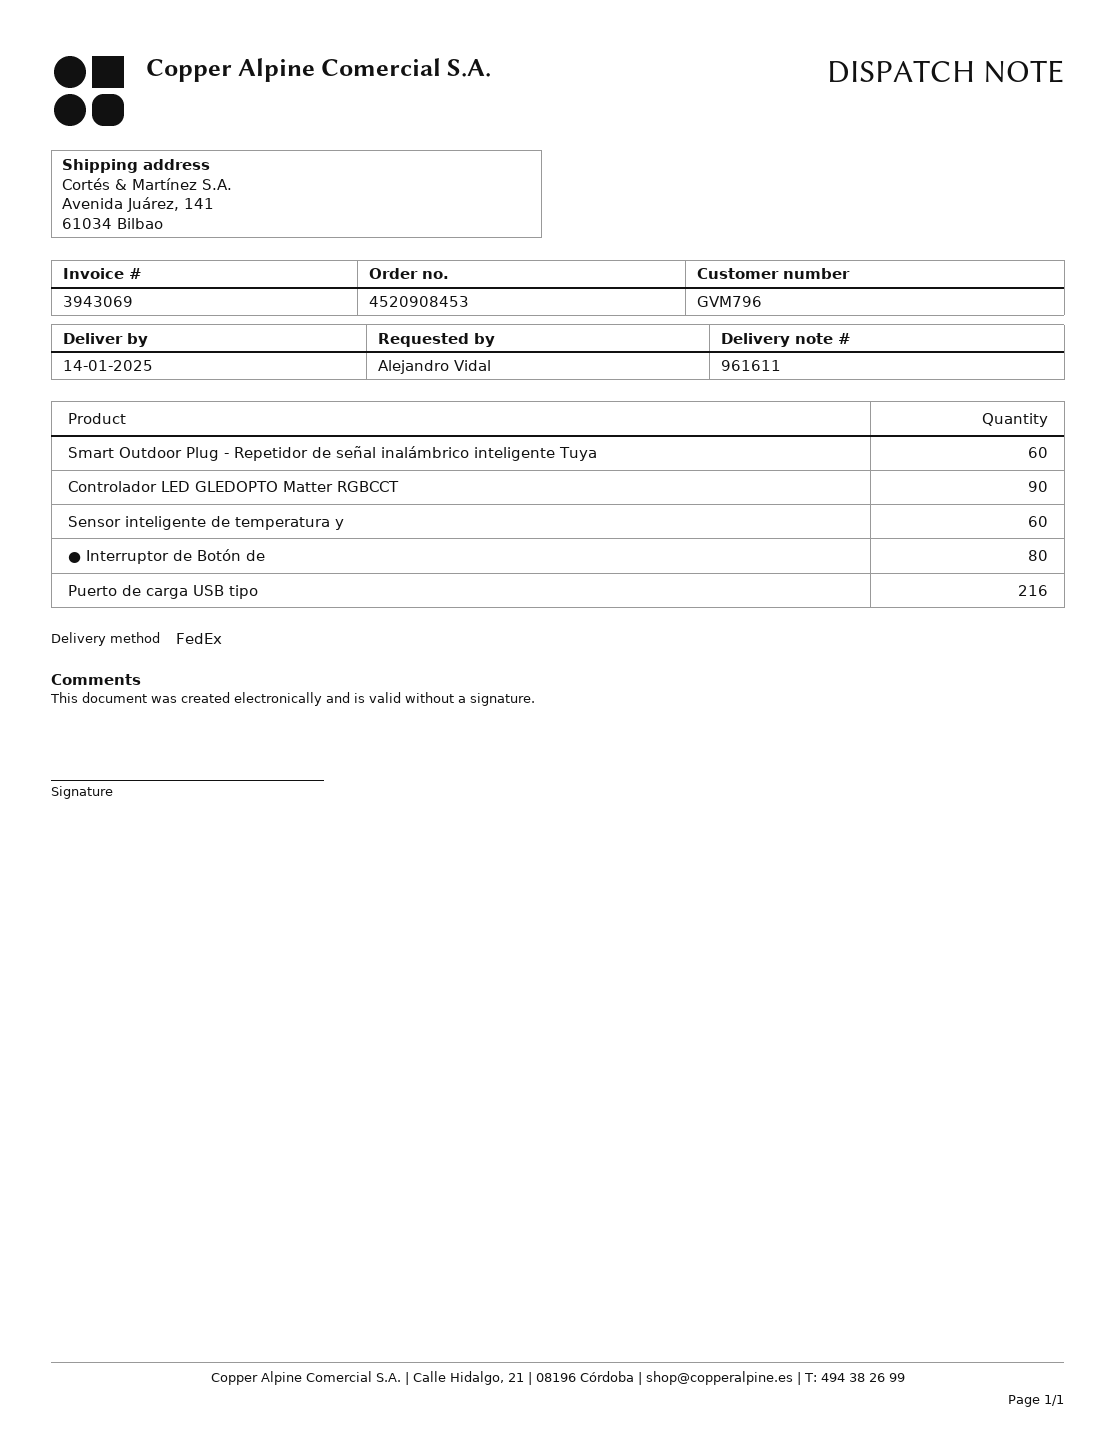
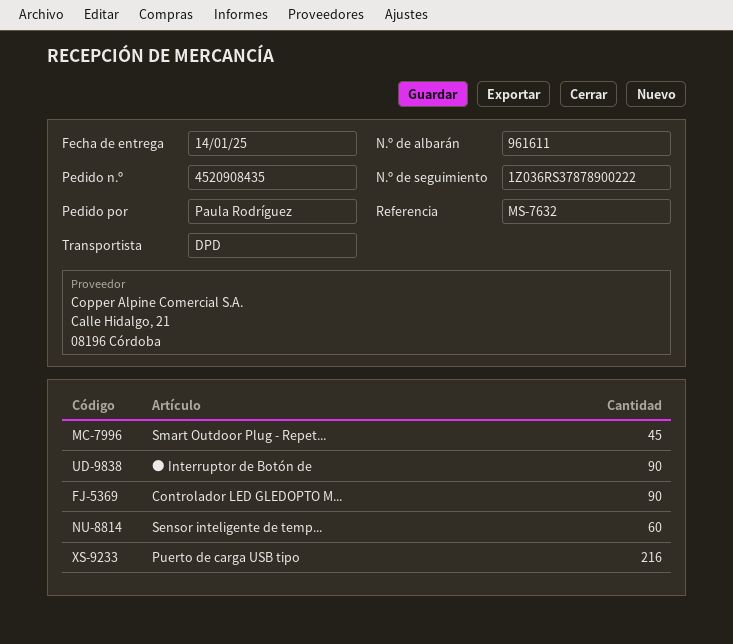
order number: 4520908453 -> 4520908435
ordered by: Alejandro Vidal -> Paula Rodríguez
shipping method: FedEx -> DPD
Smart Outdoor Plug - Repetidor de señal inalámbrico inteligente Tuya: 60 -> 45
● Interruptor de Botón de: 80 -> 90

